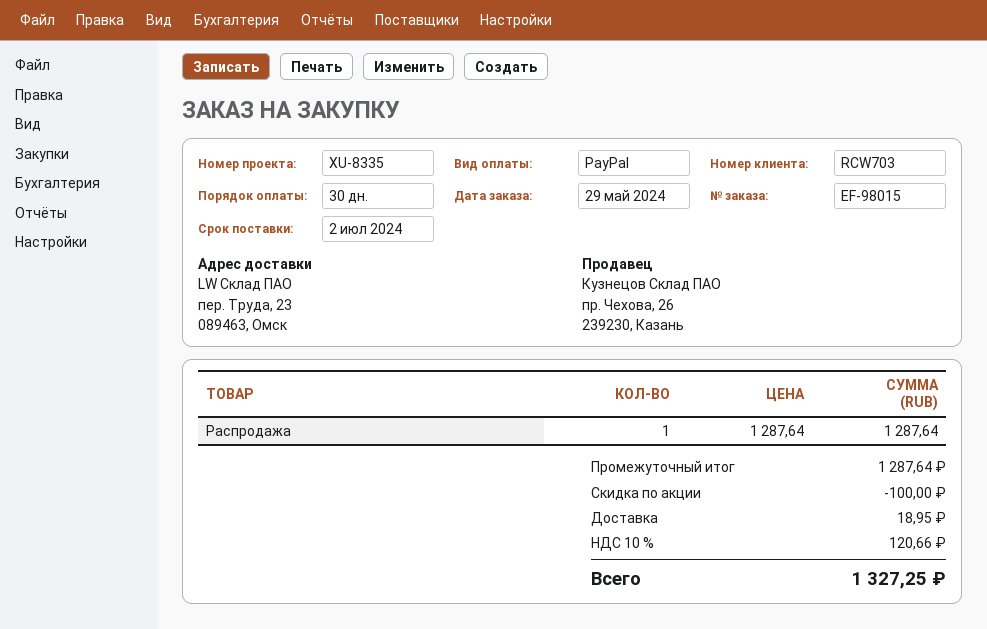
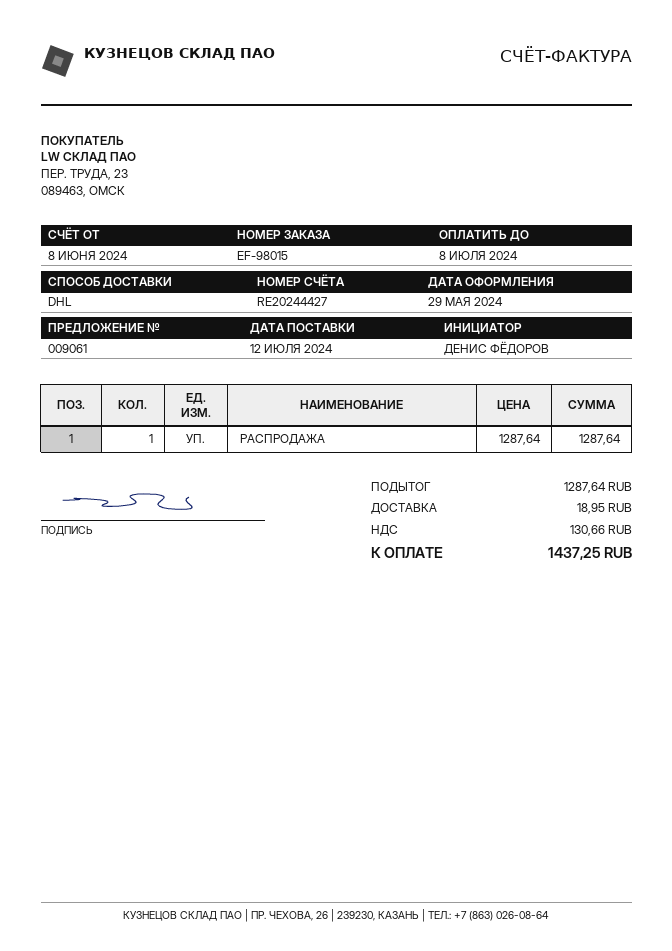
delivery date: 2024-07-02 -> 2024-07-12
discount: 100.00 -> none
tax: 120.66 -> 130.66
total: 1327.25 -> 1437.25

